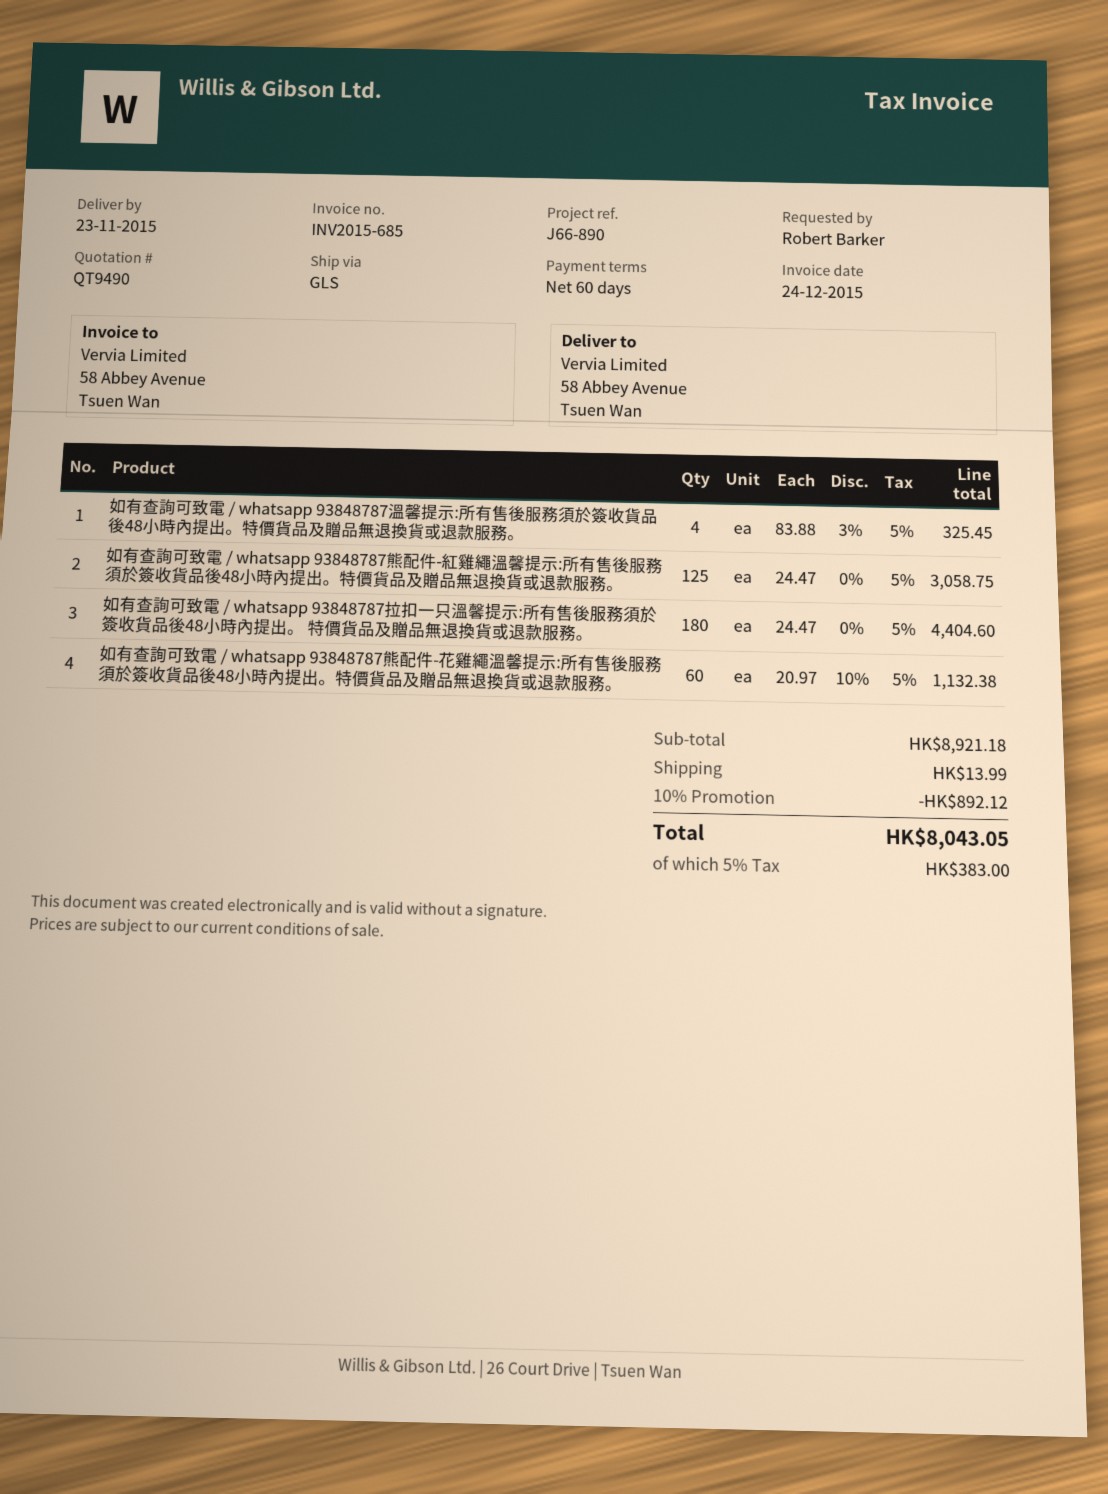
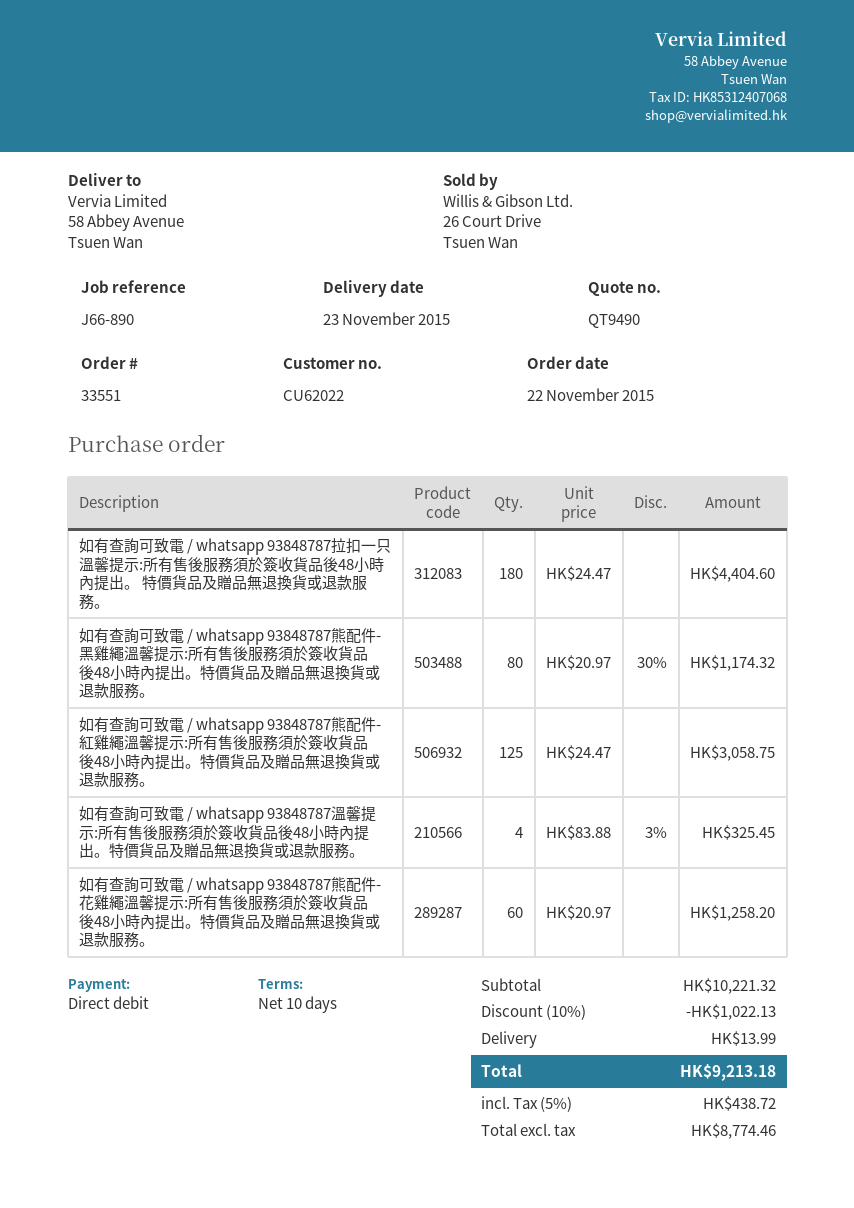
payment terms: 60 days -> 10 days
如有查詢可致電 / whatsapp 93848787熊配件-花雞繩溫馨提示:所有售後服務須於簽收貨品後48小時內提出。特價貨品及贈品無退換貨或退款服務。: 60 x 20.97 - 10% = 1132.38 -> 60 x 20.97 = 1258.20
如有查詢可致電 / whatsapp 93848787熊配件-黑雞繩溫馨提示:所有售後服務須於簽收貨品後48小時內提出。特價貨品及贈品無退換貨或退款服務。: none -> 80 x 20.97 - 30% = 1174.32
subtotal: 8921.18 -> 10221.32
discount: 10% = 892.12 -> 10% = 1022.13
tax: 5% = 383.00 -> 5% = 438.72
total: 8043.05 -> 9213.18

